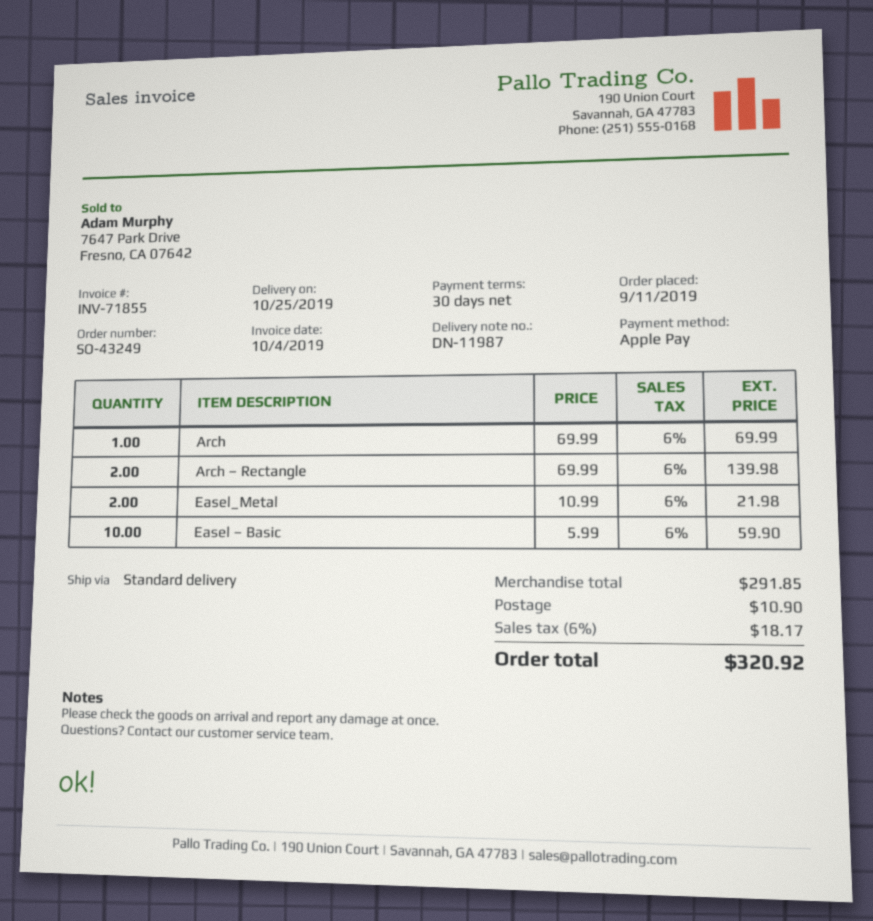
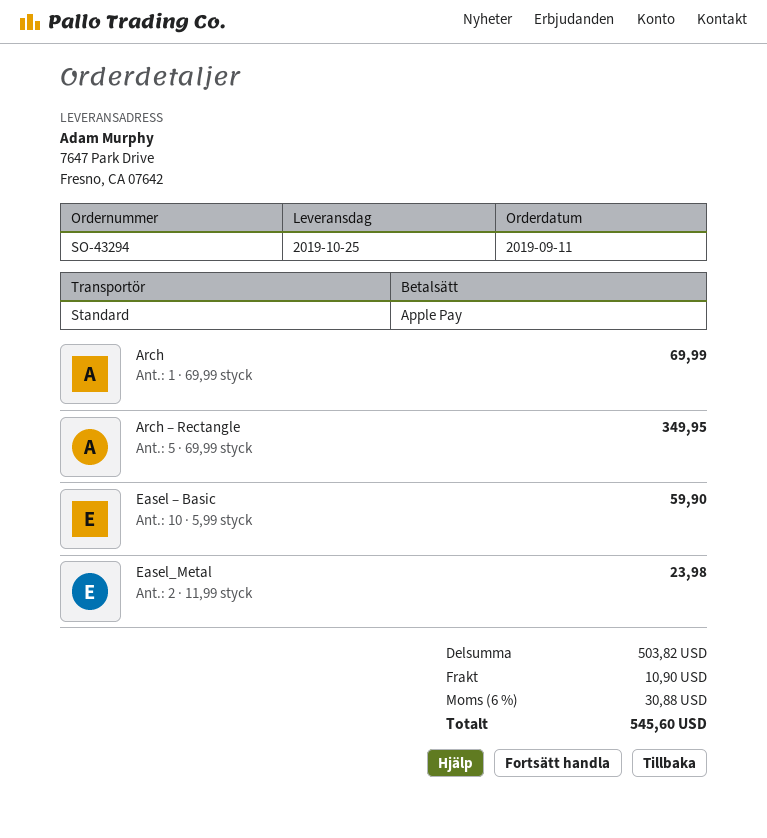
order number: SO-43249 -> SO-43294
Arch – Rectangle: 2 x 69.99 = 139.98 -> 5 x 69.99 = 349.95
Easel_Metal: 2 x 10.99 = 21.98 -> 2 x 11.99 = 23.98
subtotal: 291.85 -> 503.82
tax: 6% = 18.17 -> 6% = 30.88
total: 320.92 -> 545.60

